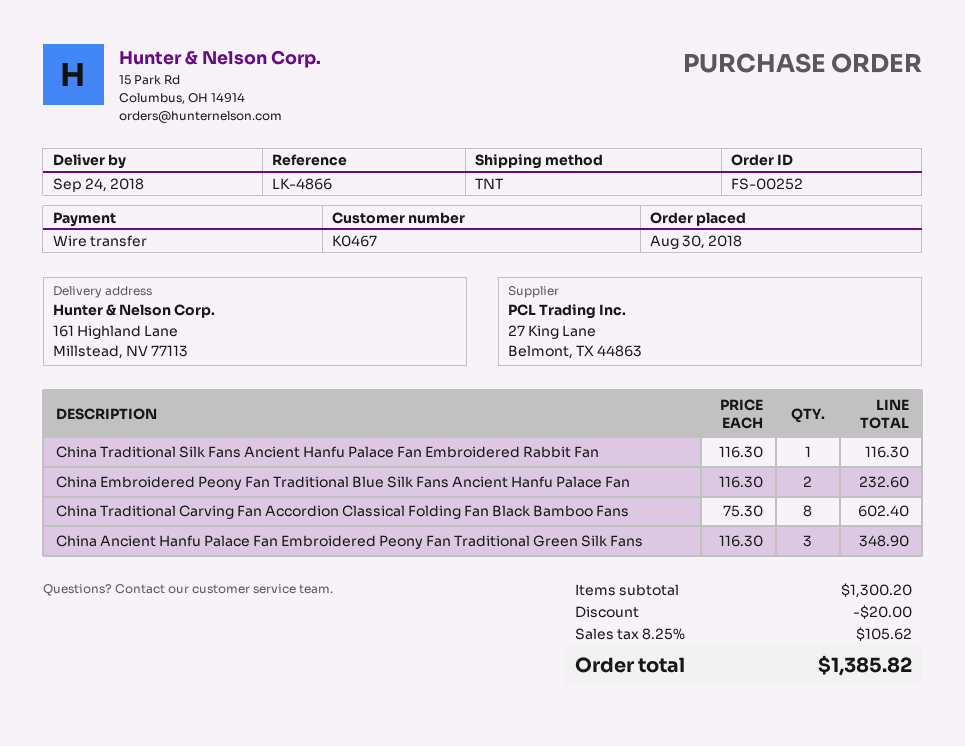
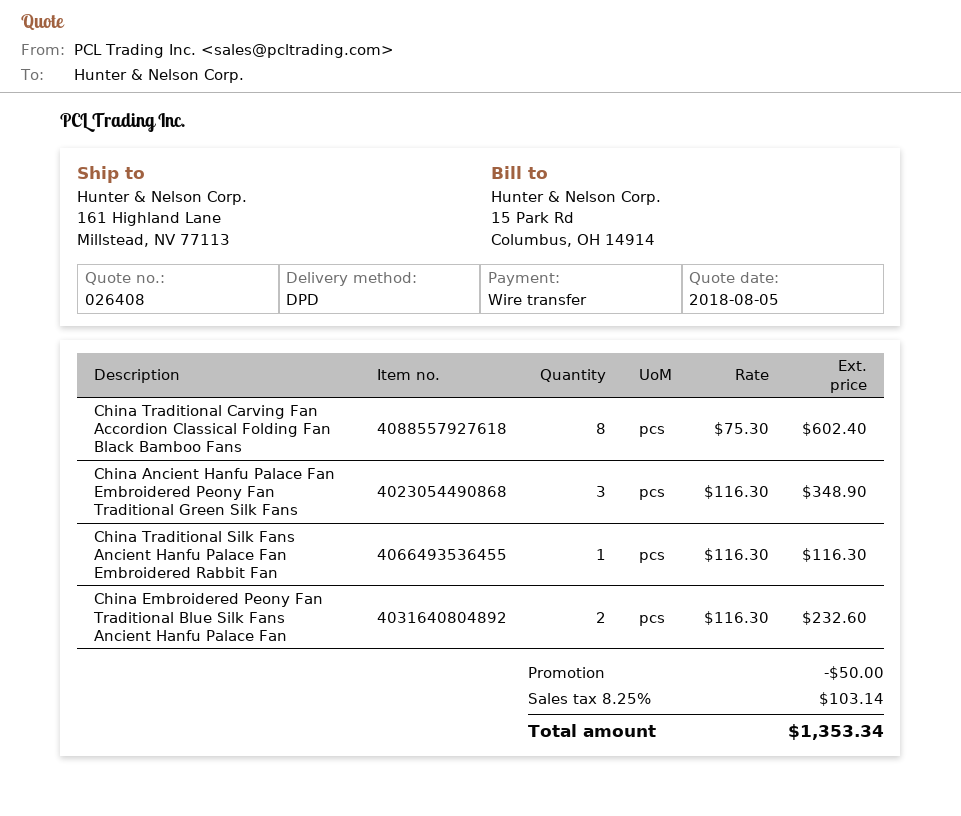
shipping method: TNT -> DPD
discount: 20.00 -> 50.00
tax: 8.25% = 105.62 -> 8.25% = 103.14
total: 1385.82 -> 1353.34

